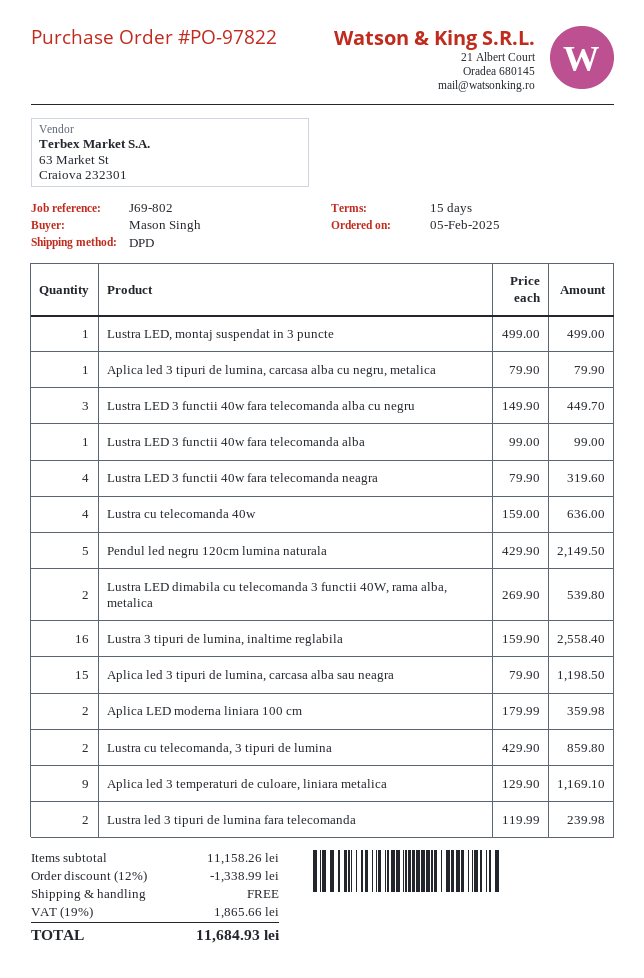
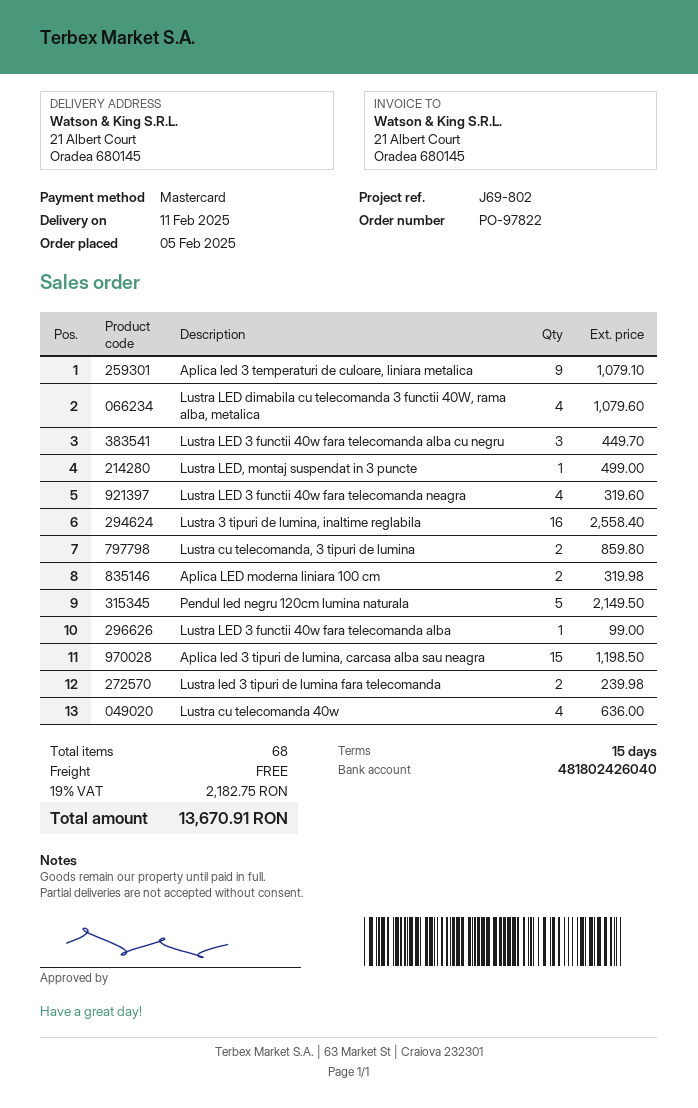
Aplica led 3 tipuri de lumina, carcasa alba cu negru, metalica: 1 for 79.90 -> none
Lustra LED dimabila cu telecomanda 3 functii 40W, rama alba, metalica: 2 for 539.80 -> 4 for 1079.60
Aplica LED moderna liniara 100 cm: 2 for 359.98 -> 2 for 319.98
Aplica led 3 temperaturi de culoare, liniara metalica: 9 for 1169.10 -> 9 for 1079.10
discount: 12% = 1338.99 -> none
tax: 19% = 1865.66 -> 19% = 2182.75
total: 11684.93 -> 13670.91

